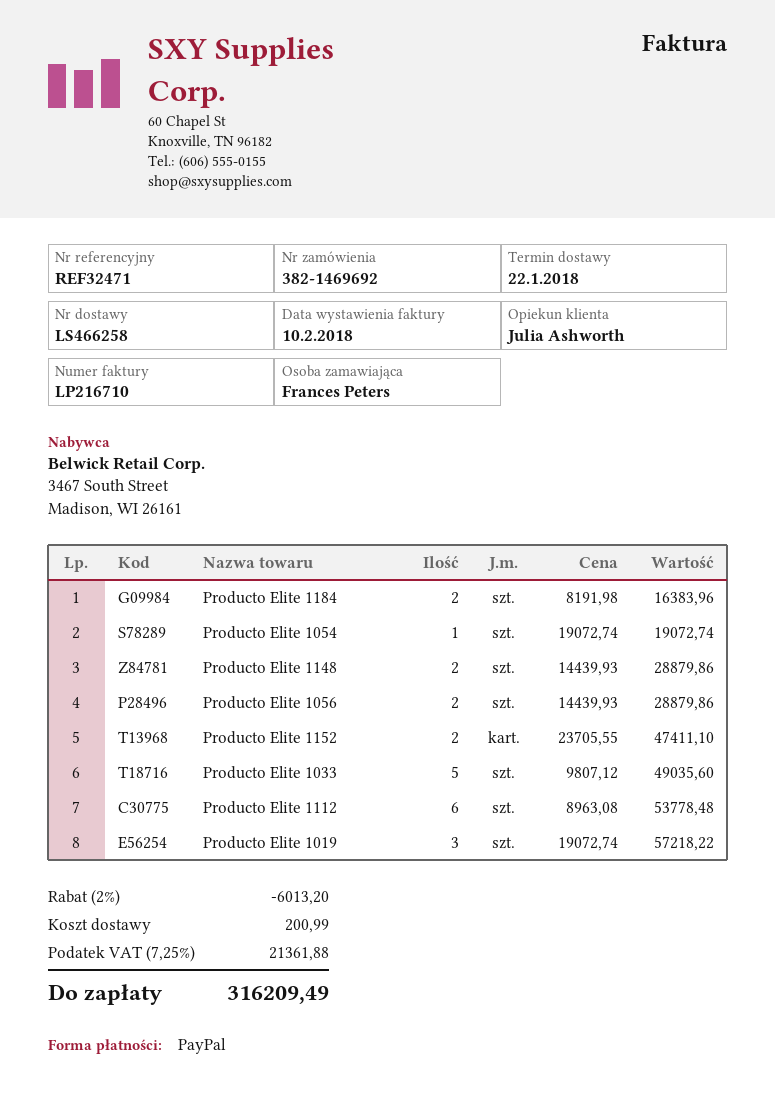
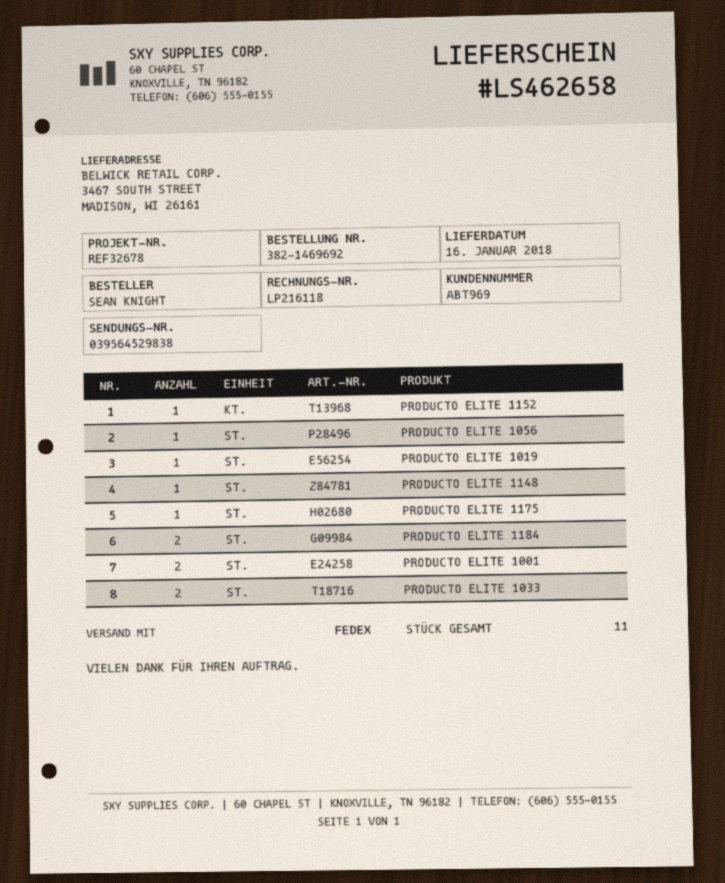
delivery note number: LS466258 -> LS462658
delivery date: 2018-01-22 -> 2018-01-16
invoice number: LP216710 -> LP216118
reference: REF32471 -> REF32678
ordered by: Frances Peters -> SEAN KNIGHT
Producto Elite 1054: 1 -> none
Producto Elite 1148: 2 -> 1
Producto Elite 1056: 2 -> 1
Producto Elite 1152: 2 -> 1
Producto Elite 1033: 5 -> 2
Producto Elite 1112: 6 -> none
Producto Elite 1019: 3 -> 1
PRODUCTO ELITE 1175: none -> 1
PRODUCTO ELITE 1001: none -> 2

